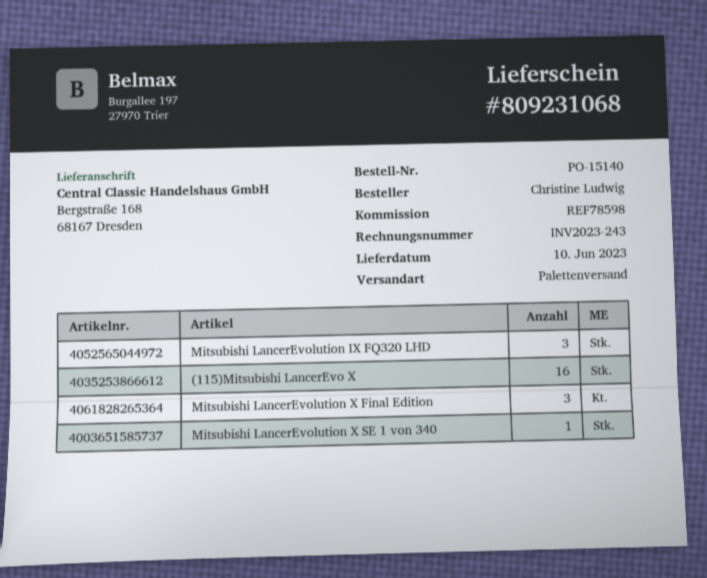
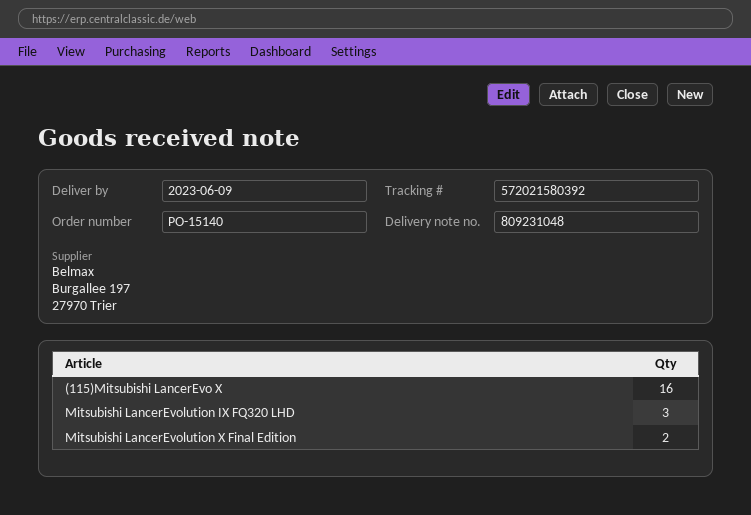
delivery note number: 809231068 -> 809231048
delivery date: 2023-06-10 -> 2023-06-09
Mitsubishi LancerEvolution X Final Edition: 3 -> 2
Mitsubishi LancerEvolution X SE 1 von 340: 1 -> none

